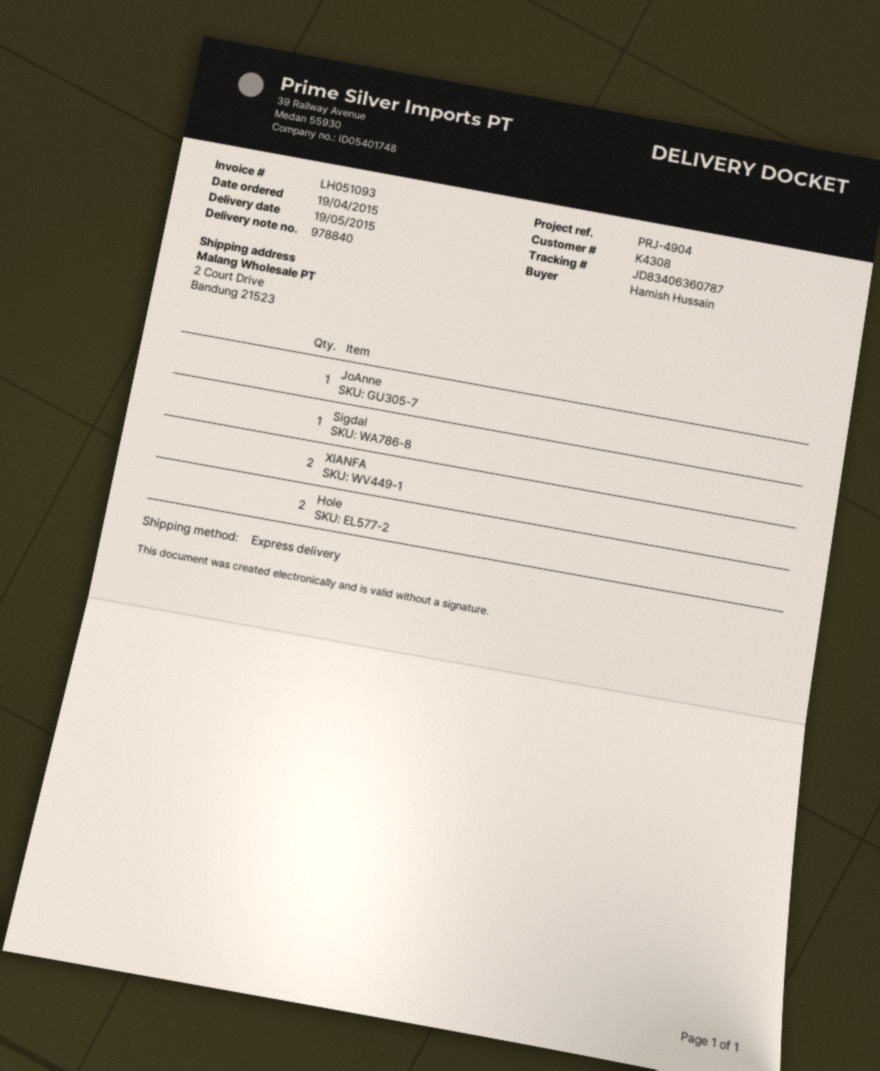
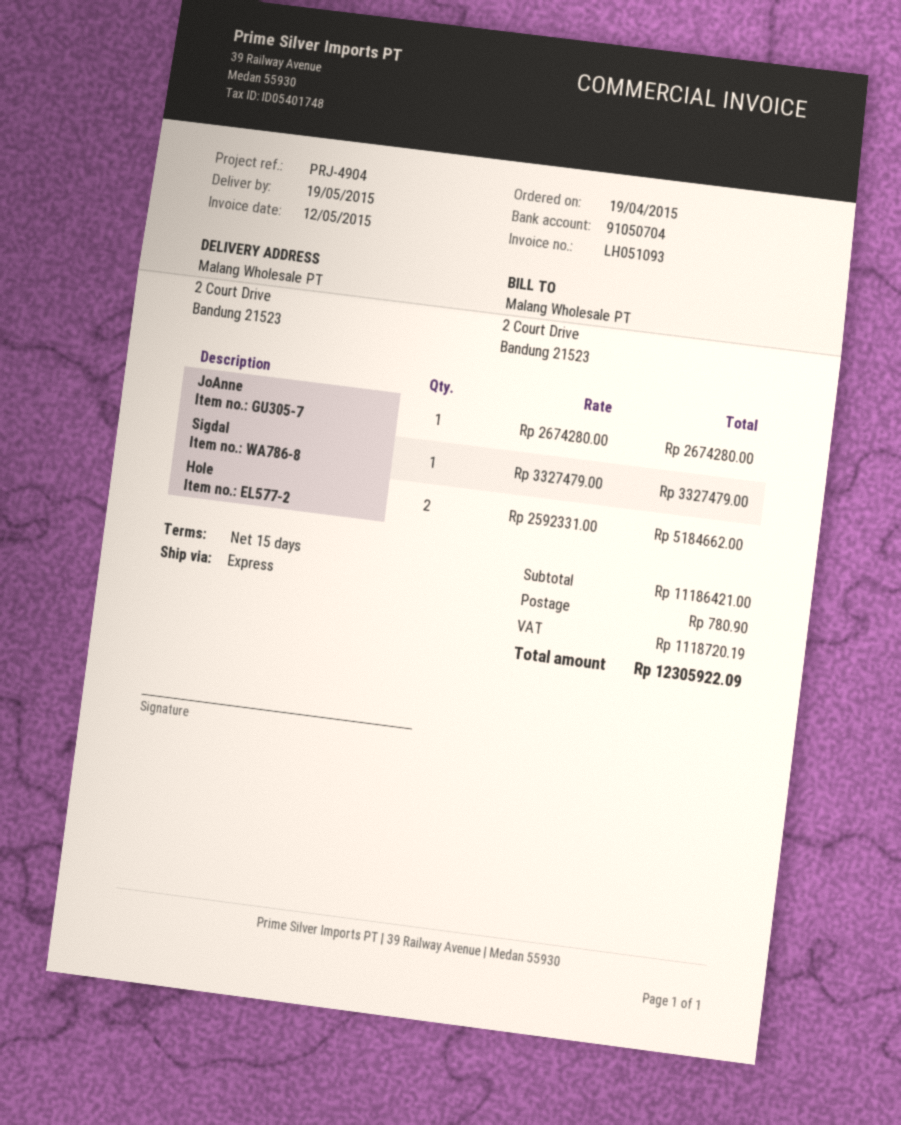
XIANFA: 2 -> none

